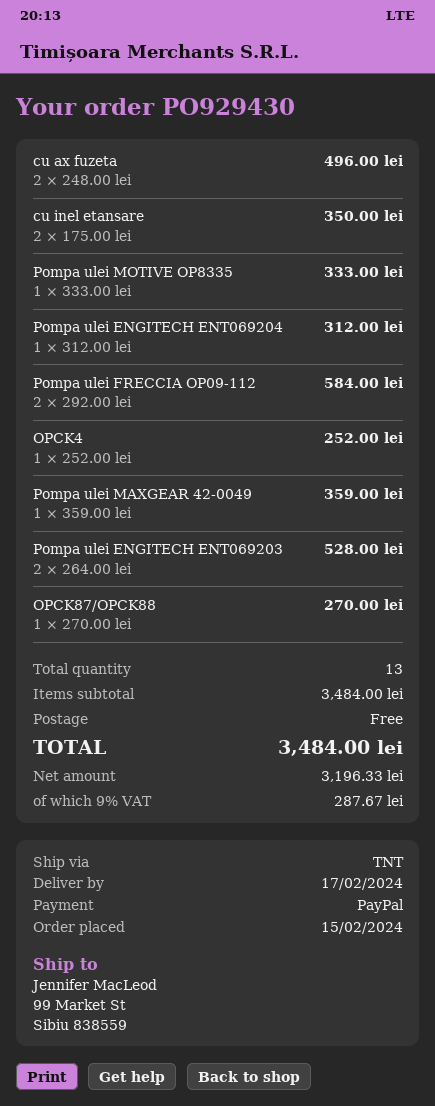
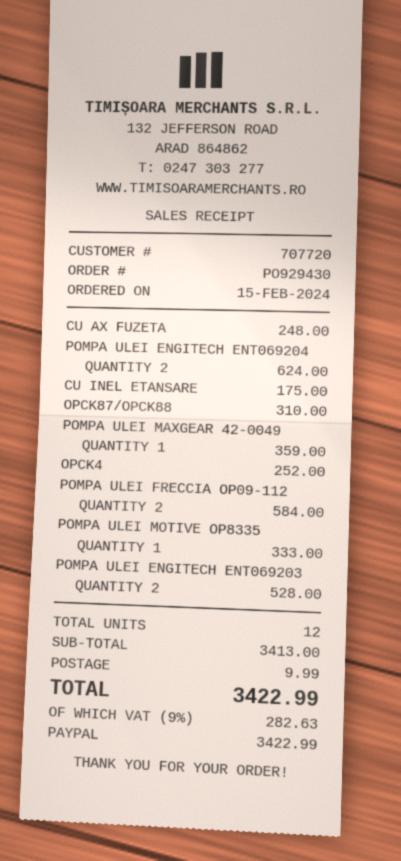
cu ax fuzeta: 2 for 496.00 -> 1 for 248.00
cu inel etansare: 2 for 350.00 -> 1 for 175.00
Pompa ulei ENGITECH ENT069204: 1 for 312.00 -> 2 for 624.00
OPCK87/OPCK88: 1 for 270.00 -> 1 for 310.00
total quantity: 13 -> 12
subtotal: 3484.00 -> 3413.00
shipping: 0.00 -> 9.99
tax: 9% = 287.67 -> 9% = 282.63
total: 3484.00 -> 3422.99

